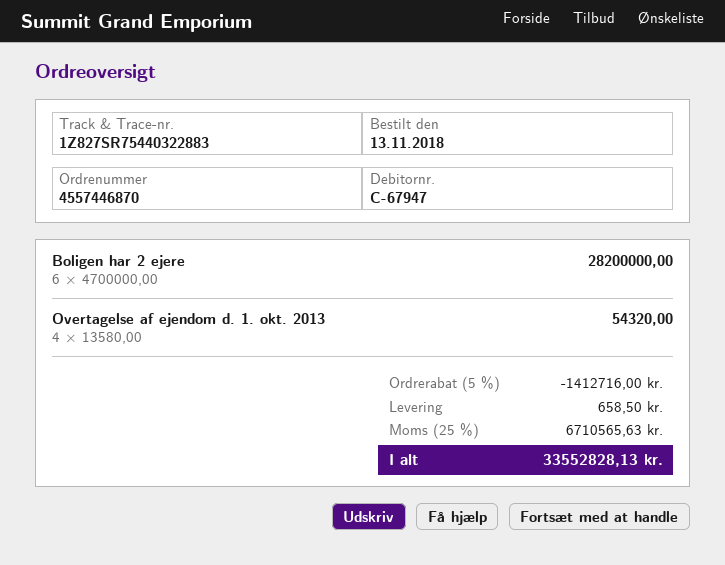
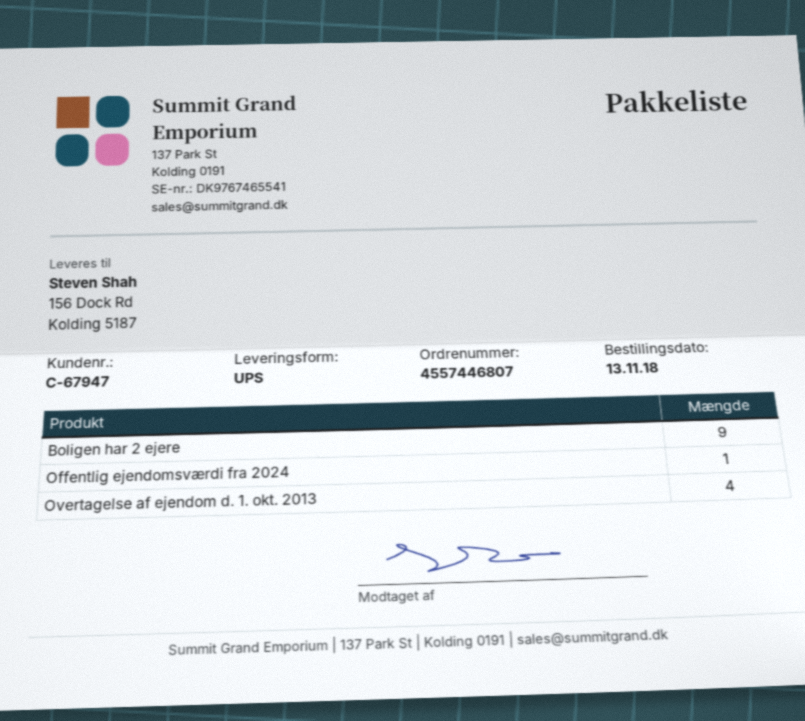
order number: 4557446870 -> 4557446807
Boligen har 2 ejere: 6 -> 9
Offentlig ejendomsværdi fra 2024: none -> 1

